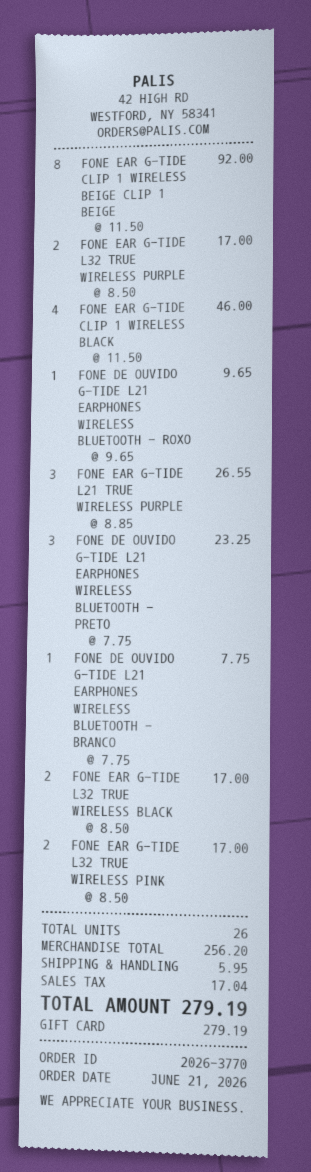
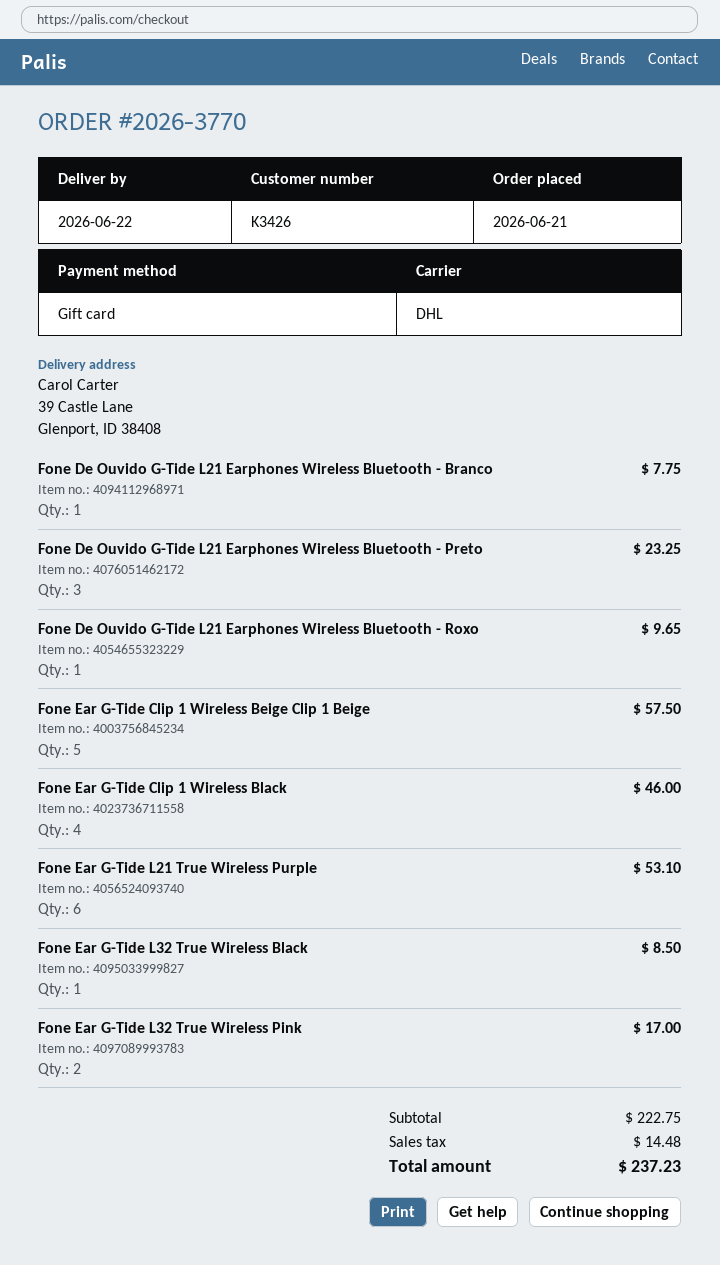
FONE EAR G-TIDE CLIP 1 WIRELESS BEIGE CLIP 1 BEIGE: 8 for 92.00 -> 5 for 57.50
FONE EAR G-TIDE L32 TRUE WIRELESS PURPLE: 2 for 17.00 -> none
FONE EAR G-TIDE L21 TRUE WIRELESS PURPLE: 3 for 26.55 -> 6 for 53.10
FONE EAR G-TIDE L32 TRUE WIRELESS BLACK: 2 for 17.00 -> 1 for 8.50
subtotal: 256.20 -> 222.75
shipping: 5.95 -> none
tax: 17.04 -> 14.48
total: 279.19 -> 237.23

